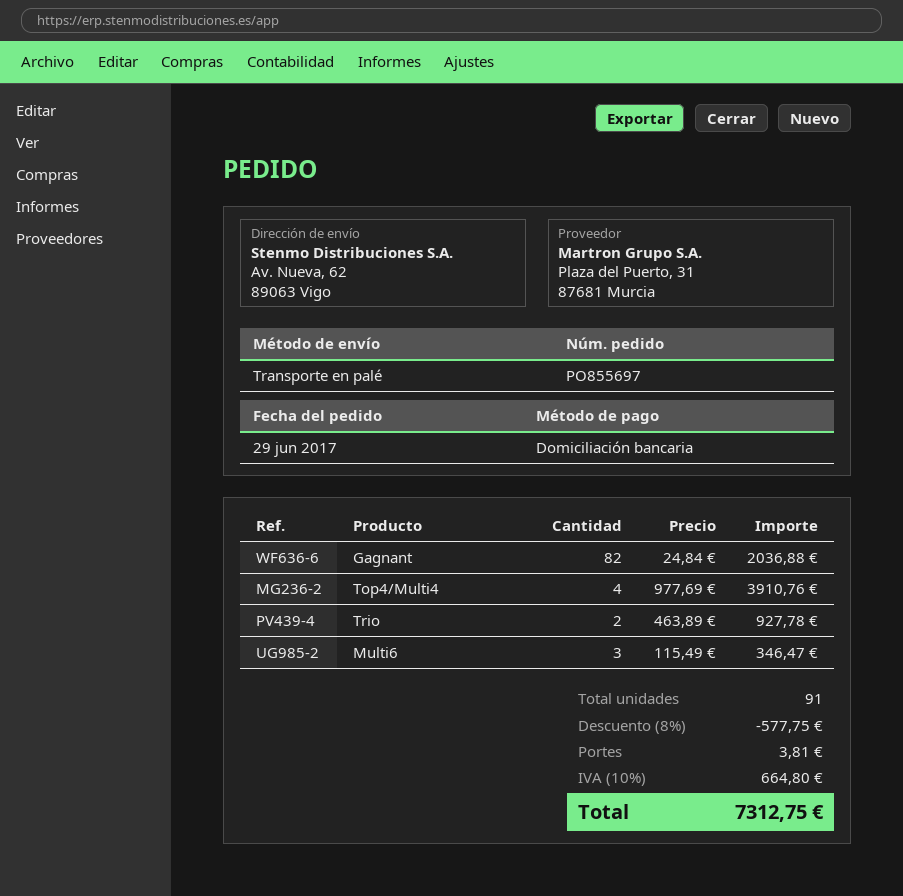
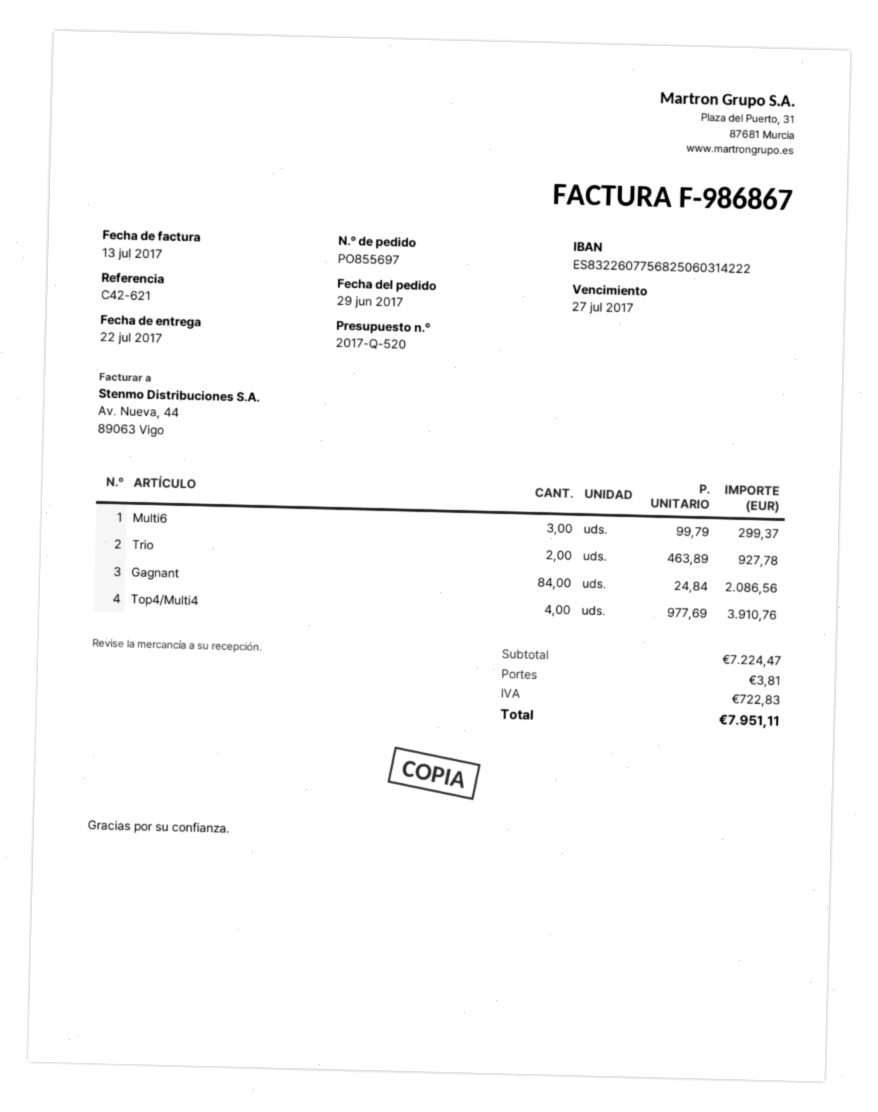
Gagnant: 82 x 24.84 = 2036.88 -> 84 x 24.84 = 2086.56
Multi6: 3 x 115.49 = 346.47 -> 3 x 99.79 = 299.37
discount: 8% = 577.75 -> none
tax: 664.80 -> 722.83
total: 7312.75 -> 7951.11

